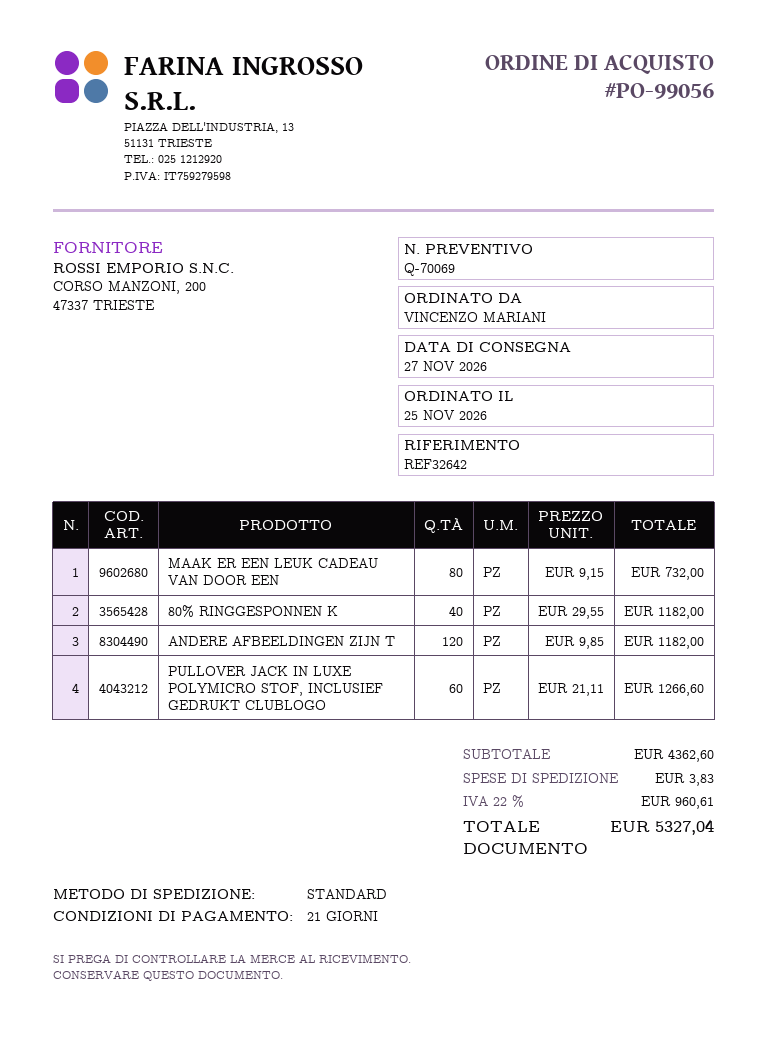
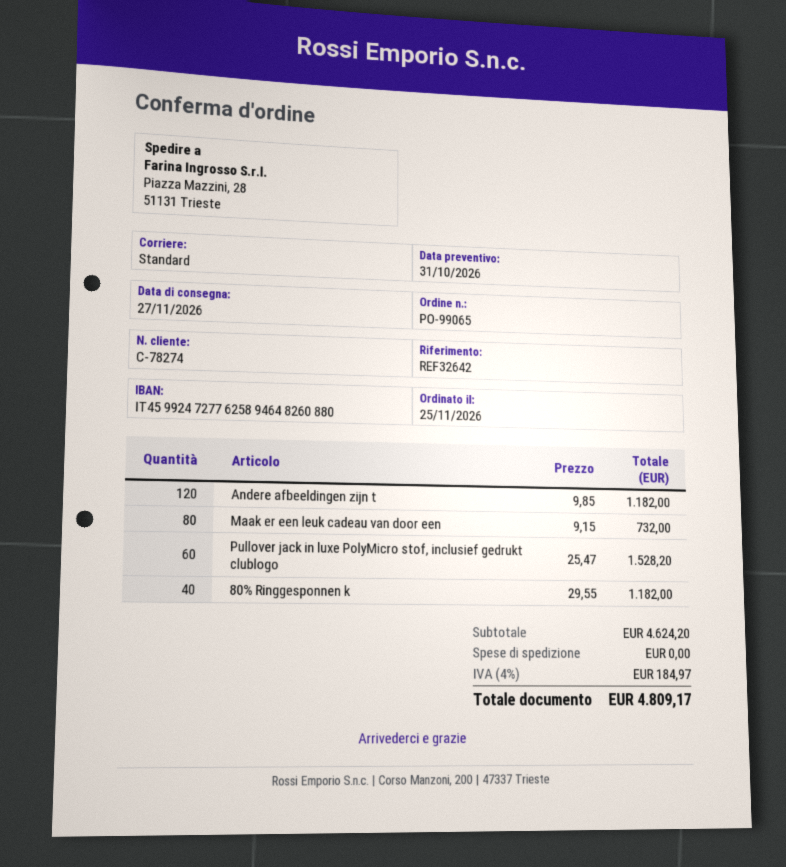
order number: PO-99056 -> PO-99065
PULLOVER JACK IN LUXE POLYMICRO STOF, INCLUSIEF GEDRUKT CLUBLOGO: 60 x 21.11 = 1266.60 -> 60 x 25.47 = 1528.20
subtotal: 4362.60 -> 4624.20
shipping: 3.83 -> 0.00
tax: 22% = 960.61 -> 4% = 184.97
total: 5327.04 -> 4809.17

